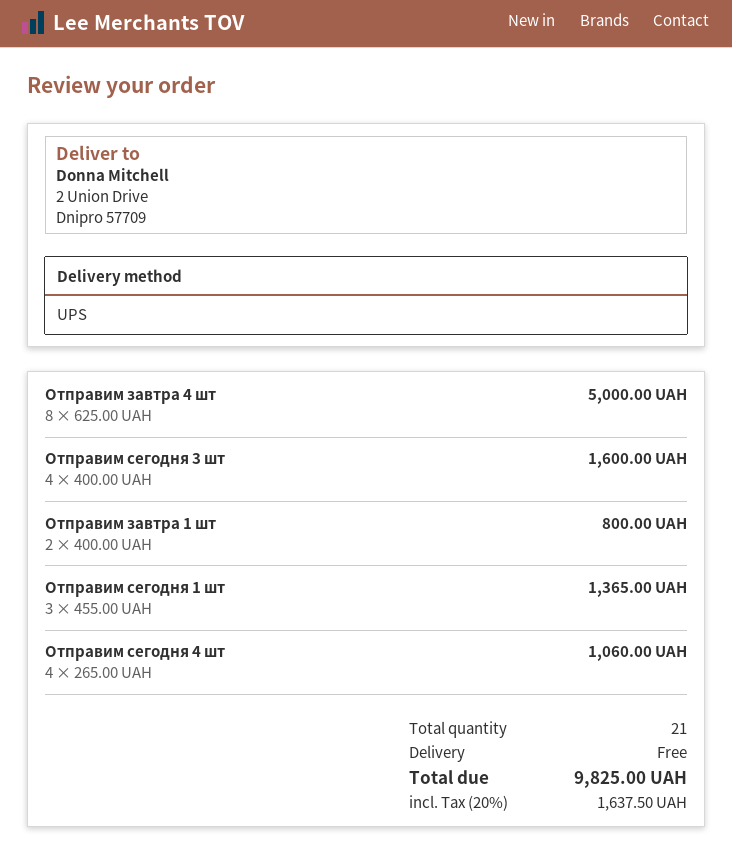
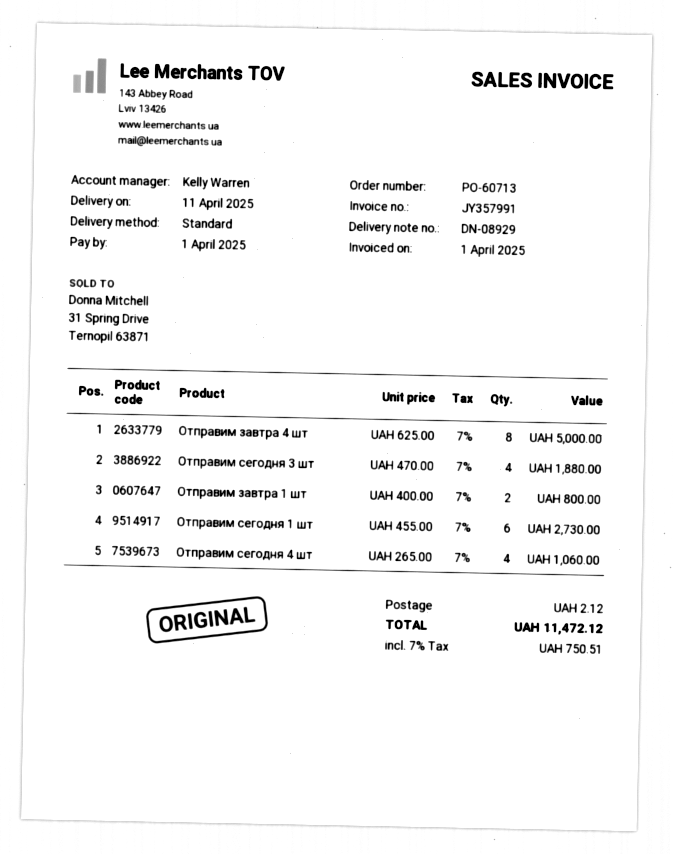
shipping method: UPS -> standard
Отправим сегодня 3 шт: 4 x 400.00 = 1600.00 -> 4 x 470.00 = 1880.00
Отправим сегодня 1 шт: 3 x 455.00 = 1365.00 -> 6 x 455.00 = 2730.00
shipping: 0.00 -> 2.12
tax: 20% = 1637.50 -> 7% = 750.51
total: 9825.00 -> 11472.12

